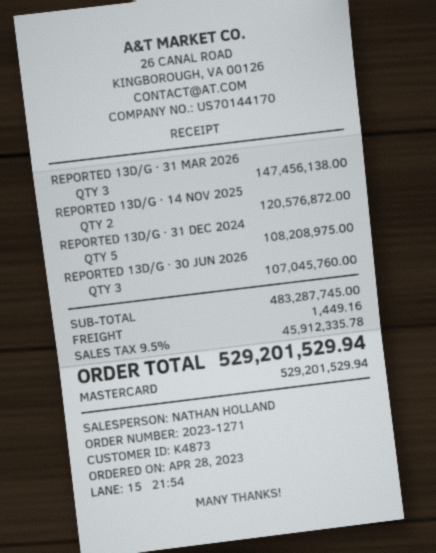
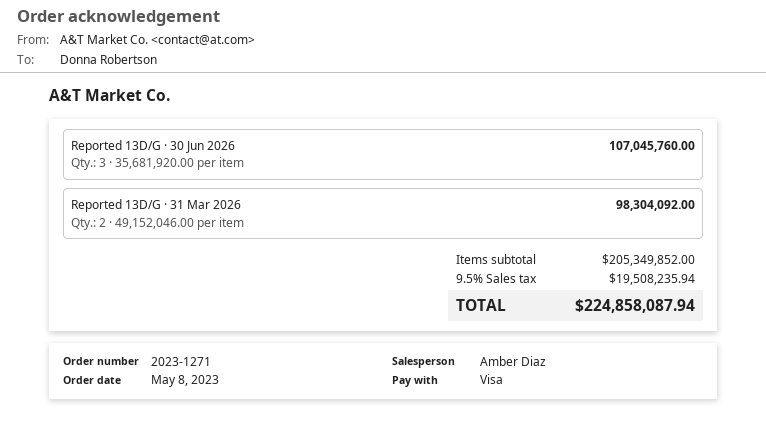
order date: 2023-04-28 -> 2023-05-08
sales rep: NATHAN HOLLAND -> Amber Diaz
payment method: Mastercard -> Visa
REPORTED 13D/G · 31 MAR 2026: 3 for 147456138.00 -> 2 for 98304092.00
REPORTED 13D/G · 14 NOV 2025: 2 for 120576872.00 -> none
REPORTED 13D/G · 31 DEC 2024: 5 for 108208975.00 -> none
subtotal: 483287745.00 -> 205349852.00
shipping: 1449.16 -> none
tax: 9.5% = 45912335.78 -> 9.5% = 19508235.94
total: 529201529.94 -> 224858087.94

